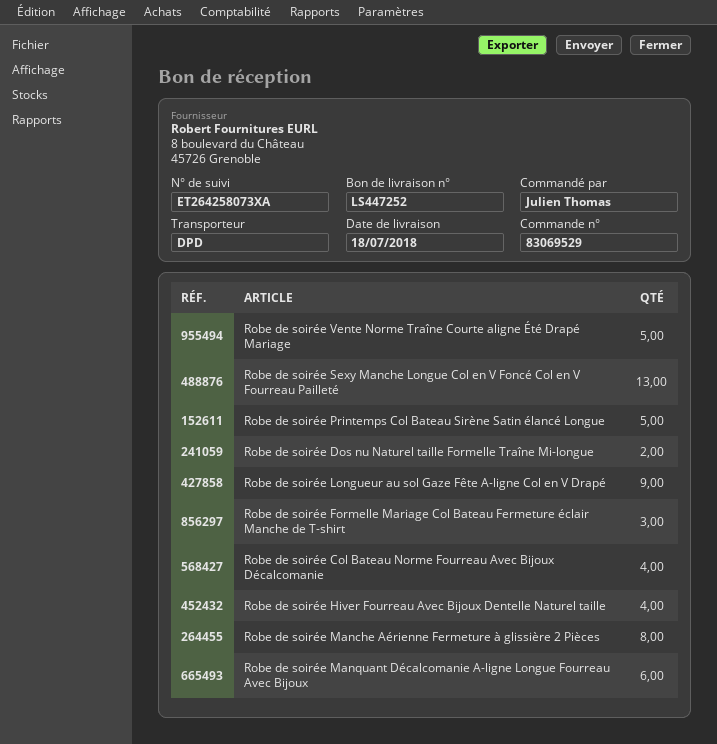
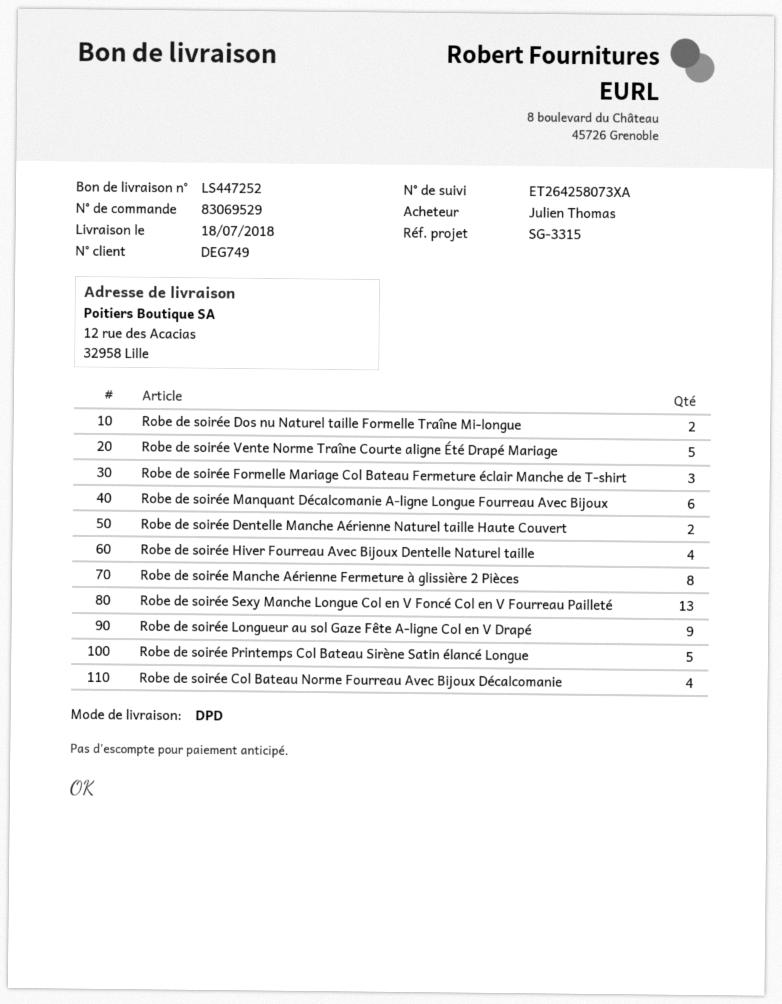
Robe de soirée Dentelle Manche Aérienne Naturel taille Haute Couvert: none -> 2

